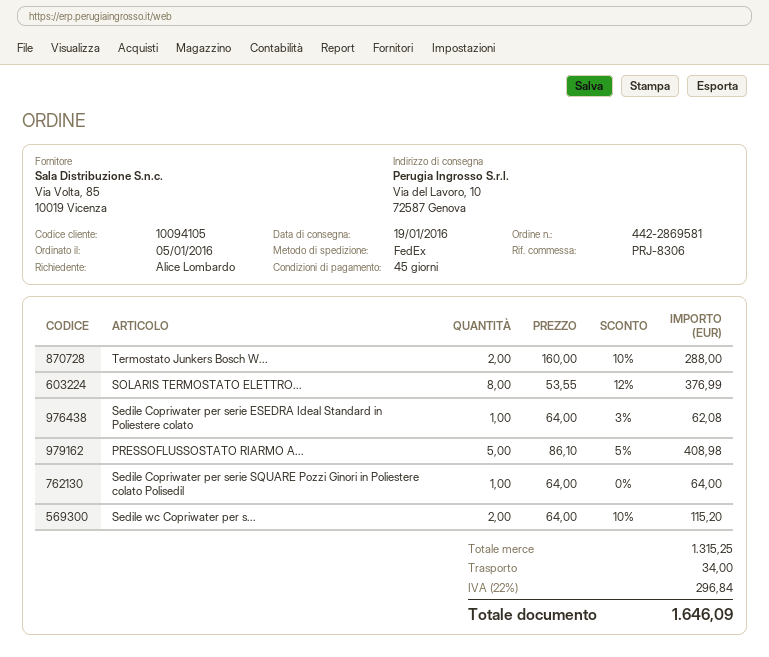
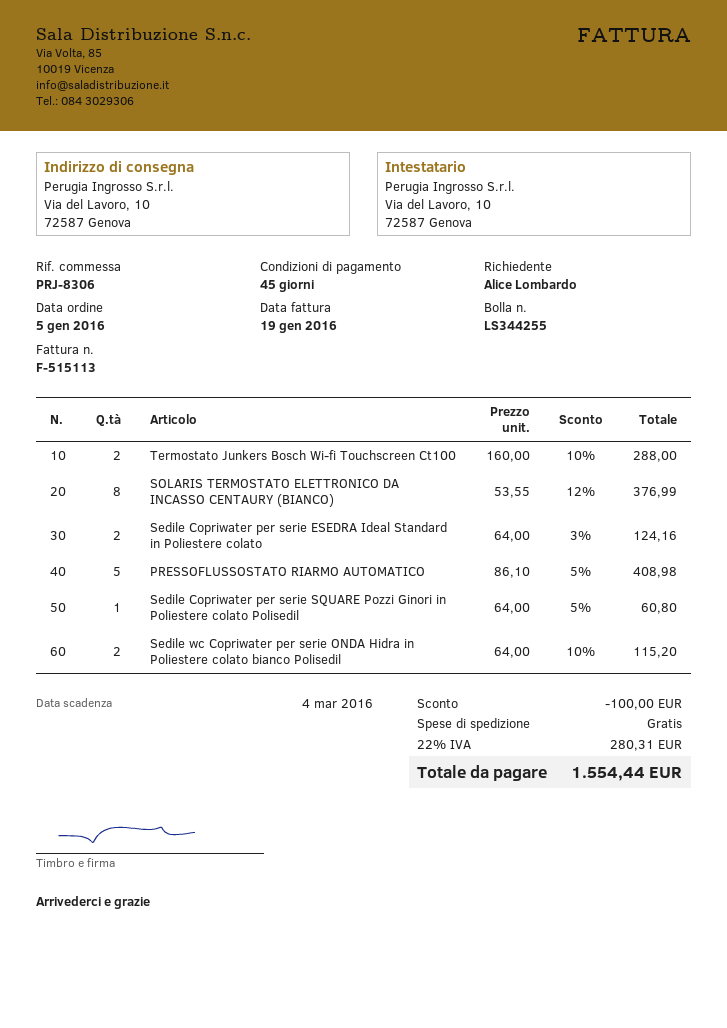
Sedile Copriwater per serie ESEDRA Ideal Standard in Poliestere colato: 1 x 64.00 - 3% = 62.08 -> 2 x 64.00 - 3% = 124.16
Sedile Copriwater per serie SQUARE Pozzi Ginori in Poliestere colato Polisedil: 1 x 64.00 = 64.00 -> 1 x 64.00 - 5% = 60.80
discount: none -> 100.00
shipping: 34.00 -> 0.00
tax: 22% = 296.84 -> 22% = 280.31
total: 1646.09 -> 1554.44

